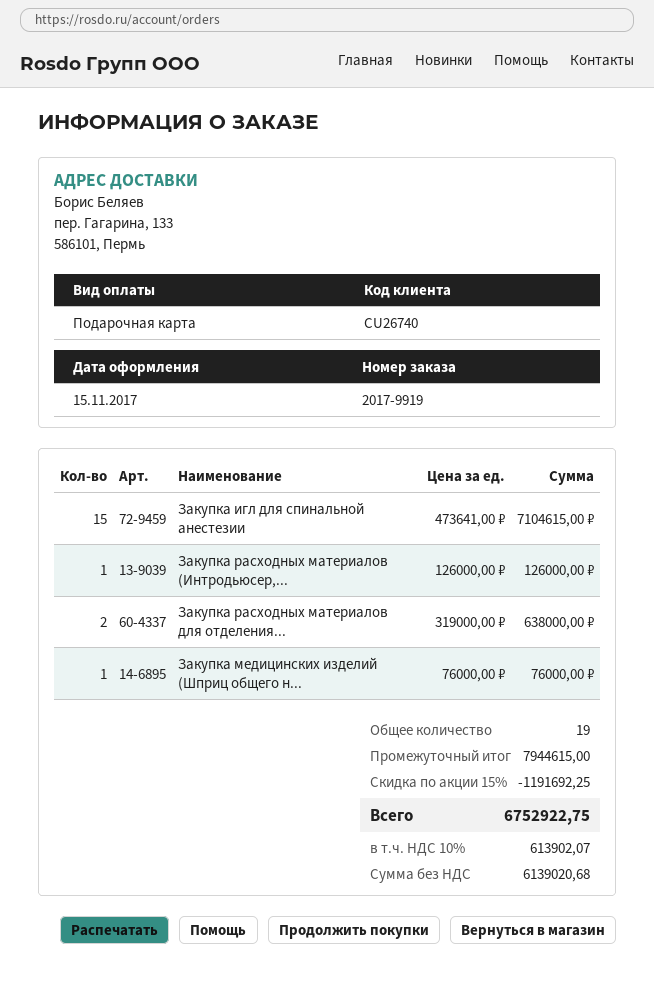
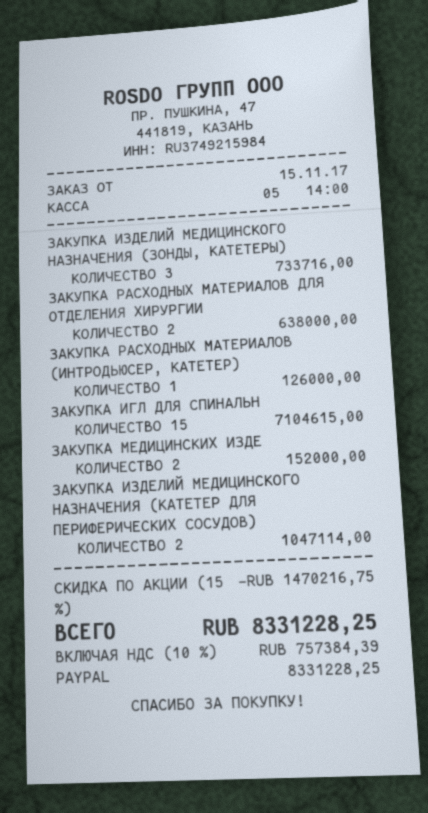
payment method: gift card -> PayPal
Закупка медицинских изделий (Шприц общего н...: 1 for 76000.00 -> 2 for 152000.00
ЗАКУПКА ИЗДЕЛИЙ МЕДИЦИНСКОГО НАЗНАЧЕНИЯ (ЗОНДЫ, КАТЕТЕРЫ): none -> 3 for 733716.00
ЗАКУПКА ИЗДЕЛИЙ МЕДИЦИНСКОГО НАЗНАЧЕНИЯ (КАТЕТЕР ДЛЯ ПЕРИФЕРИЧЕСКИХ СОСУДОВ): none -> 2 for 1047114.00
discount: 15% = 1191692.25 -> 15% = 1470216.75
tax: 10% = 613902.07 -> 10% = 757384.39
total: 6752922.75 -> 8331228.25

